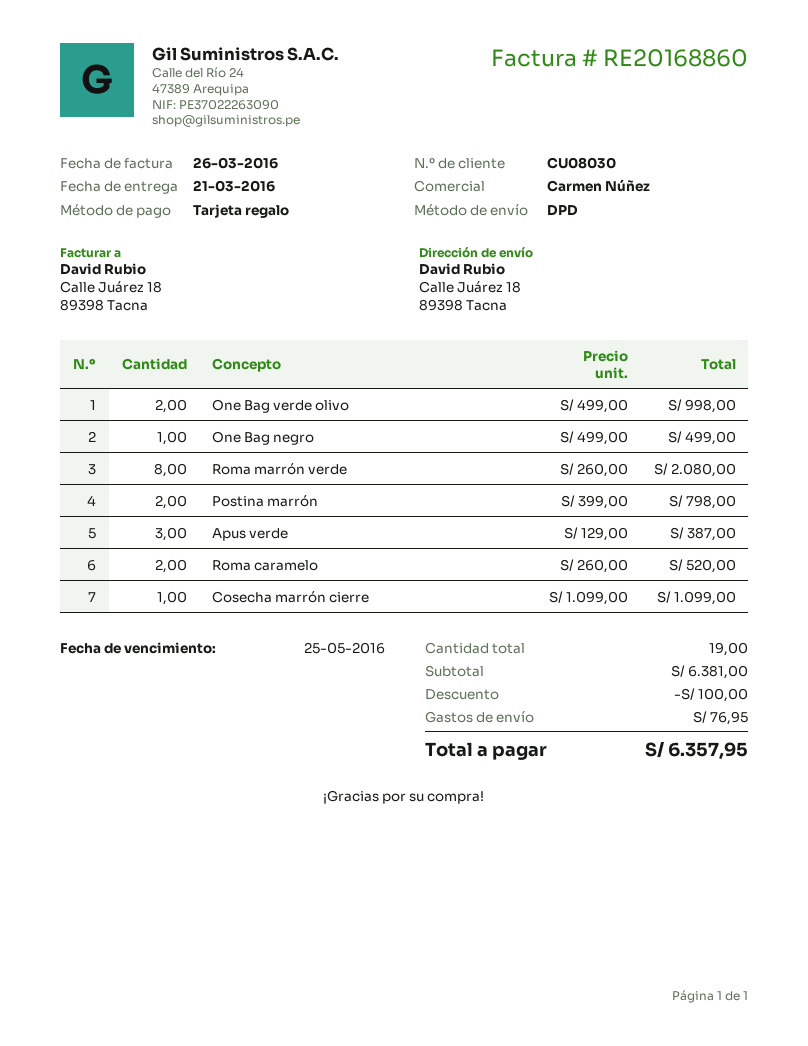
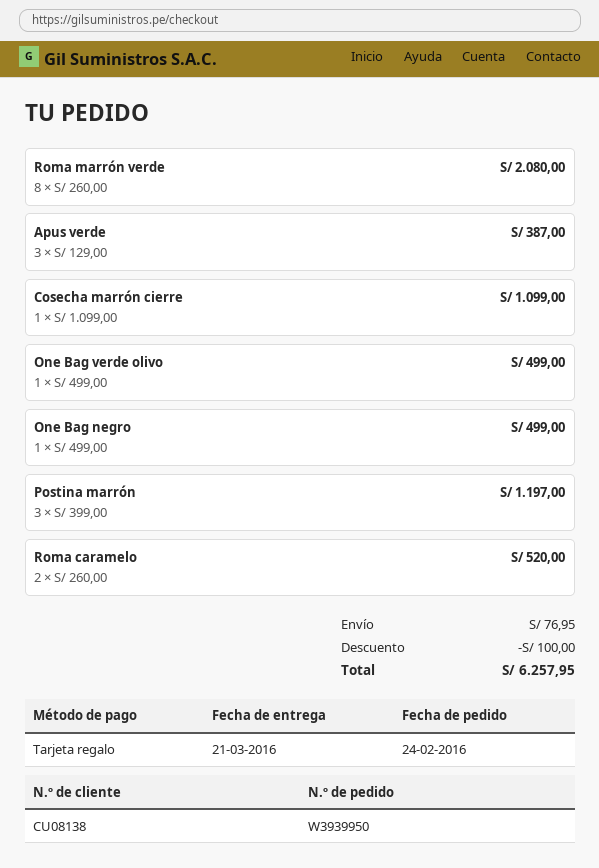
customer number: CU08030 -> CU08138
One Bag verde olivo: 2 x 499.00 = 998.00 -> 1 x 499.00 = 499.00
Postina marrón: 2 x 399.00 = 798.00 -> 3 x 399.00 = 1197.00
total: 6357.95 -> 6257.95

